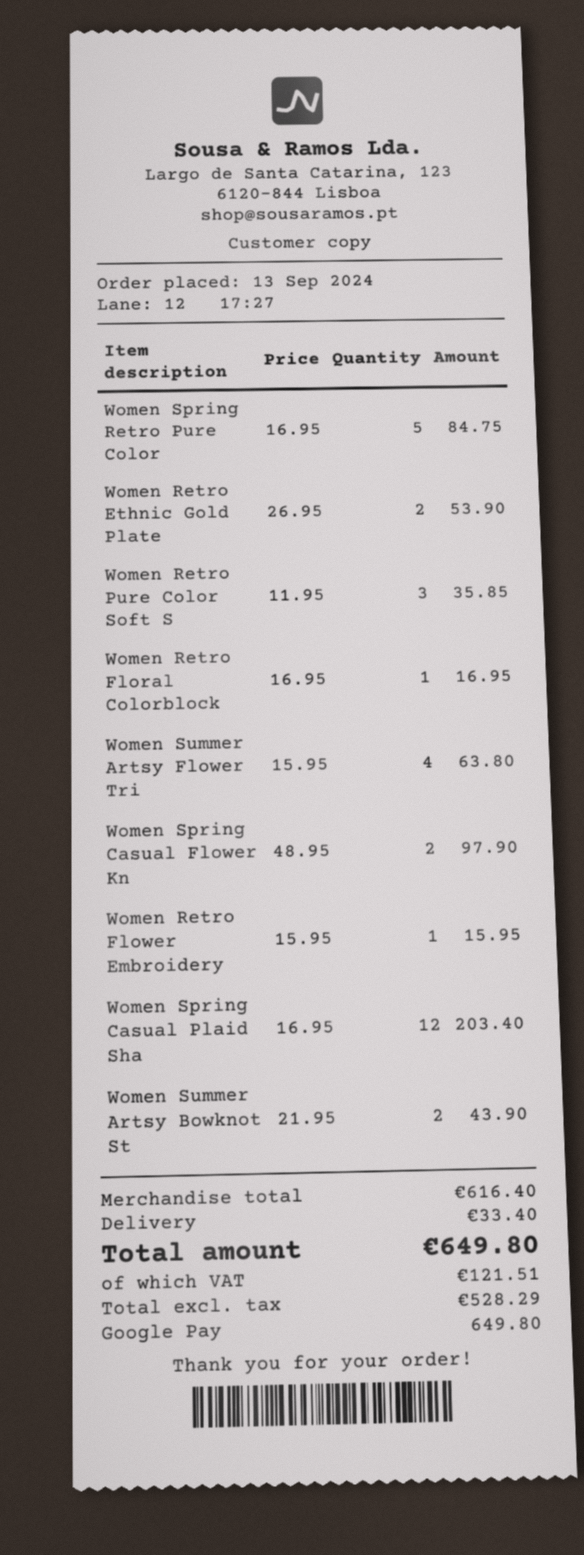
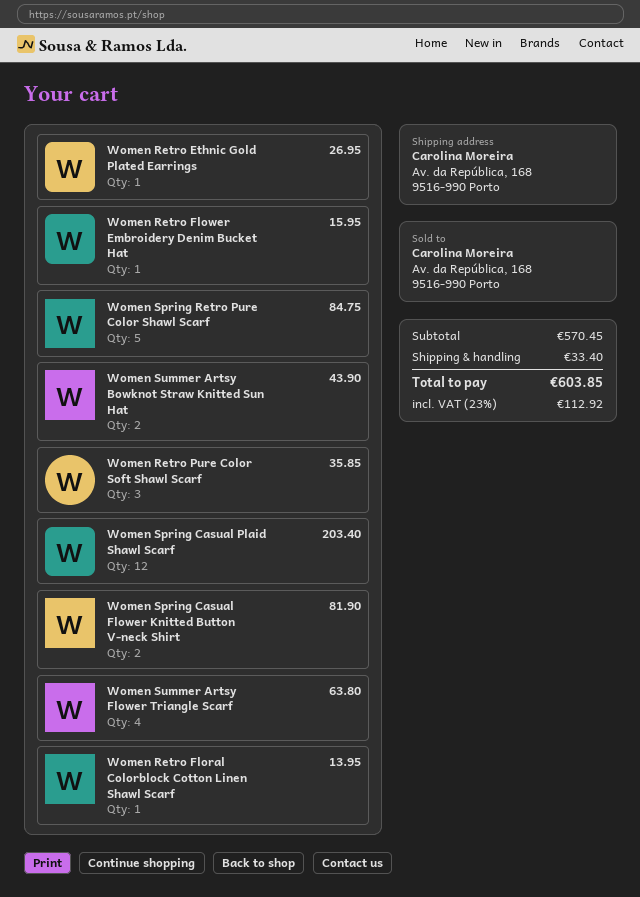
Women Retro Ethnic Gold Plate: 2 for 53.90 -> 1 for 26.95
Women Retro Floral Colorblock: 1 for 16.95 -> 1 for 13.95
Women Spring Casual Flower Kn: 2 for 97.90 -> 2 for 81.90
subtotal: 616.40 -> 570.45
tax: 121.51 -> 112.92
total: 649.80 -> 603.85

